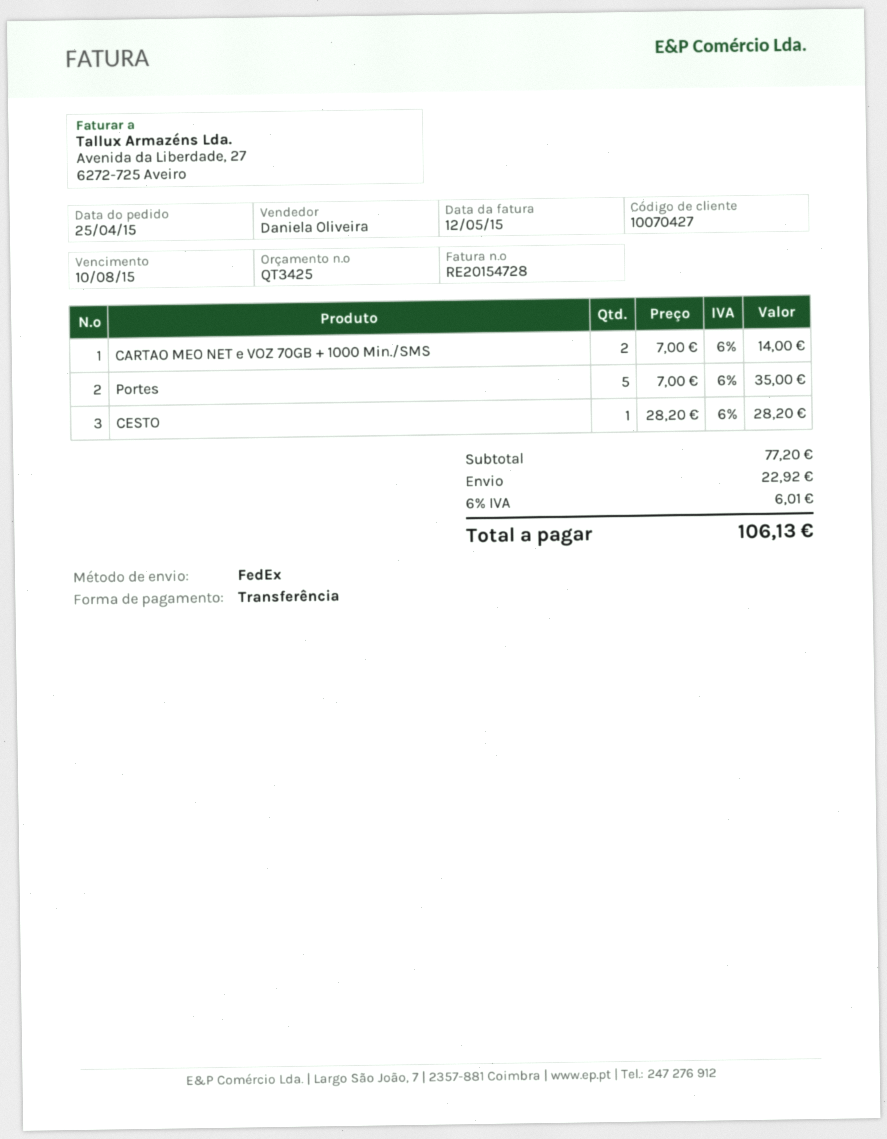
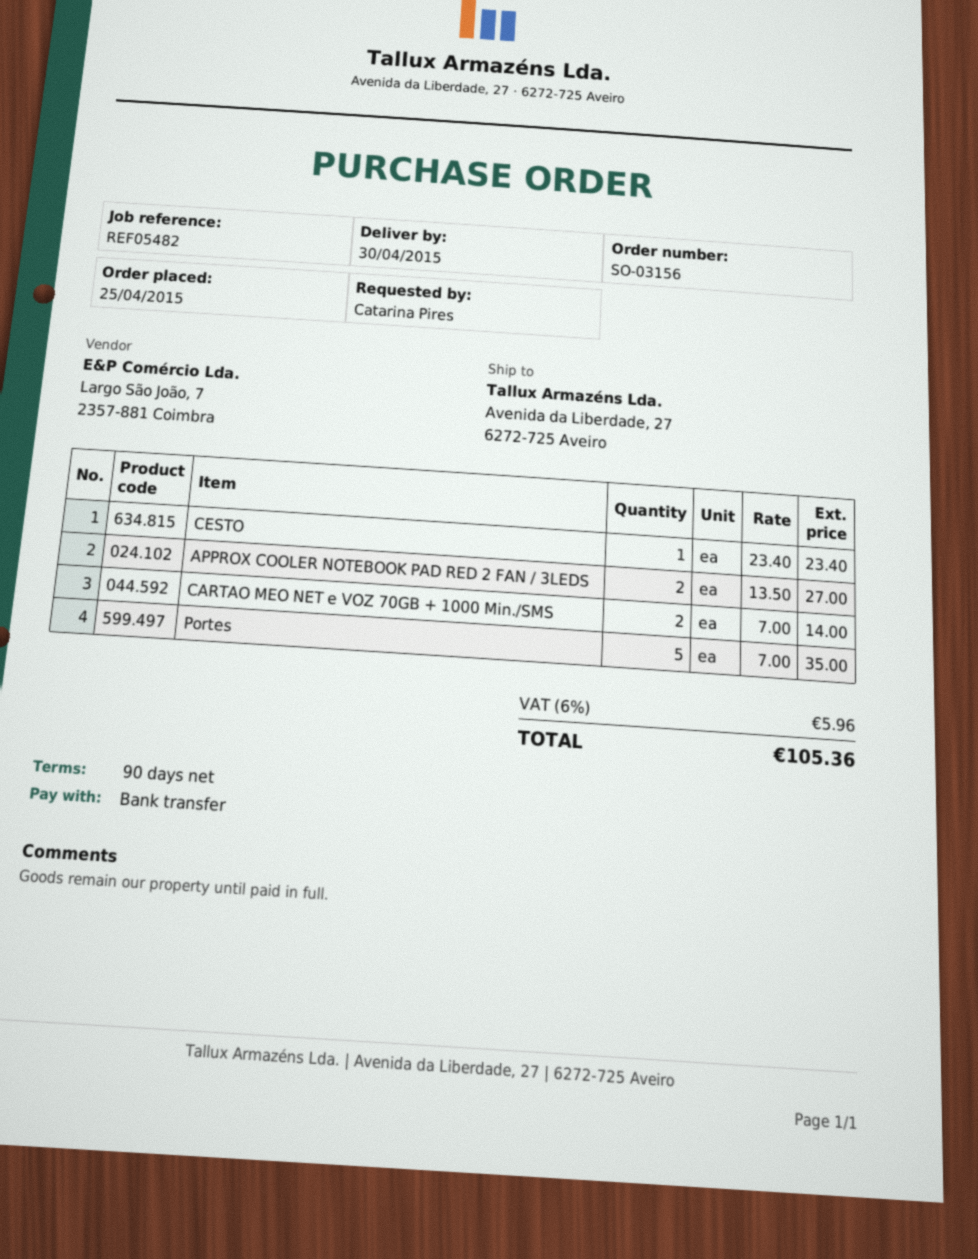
CESTO: 1 x 28.20 = 28.20 -> 1 x 23.40 = 23.40
APPROX COOLER NOTEBOOK PAD RED 2 FAN / 3LEDS: none -> 2 x 13.50 = 27.00
shipping: 22.92 -> none
tax: 6% = 6.01 -> 6% = 5.96
total: 106.13 -> 105.36

